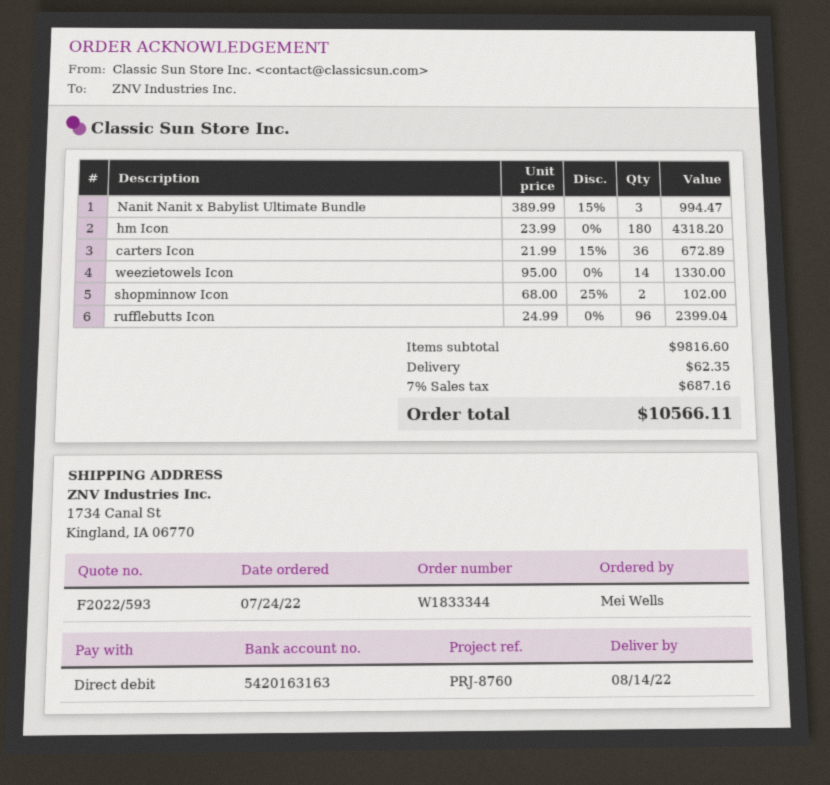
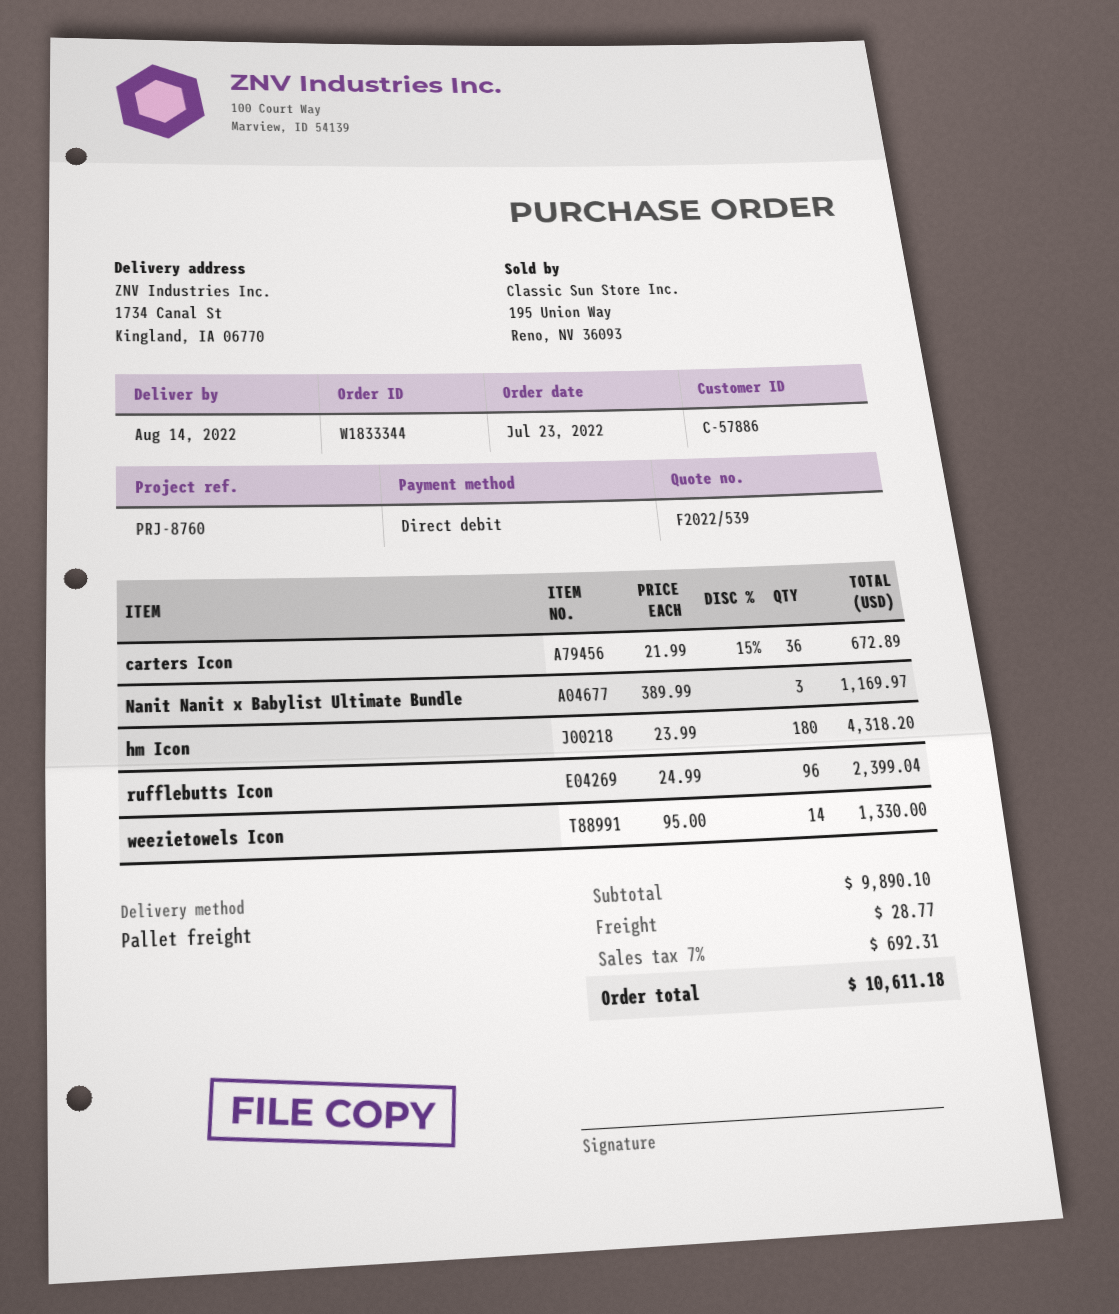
quote number: F2022/593 -> F2022/539
order date: 2022-07-24 -> 2022-07-23
Nanit Nanit x Babylist Ultimate Bundle: 3 x 389.99 - 15% = 994.47 -> 3 x 389.99 = 1169.97
shopminnow Icon: 2 x 68.00 - 25% = 102.00 -> none
subtotal: 9816.60 -> 9890.10
shipping: 62.35 -> 28.77
tax: 7% = 687.16 -> 7% = 692.31
total: 10566.11 -> 10611.18

